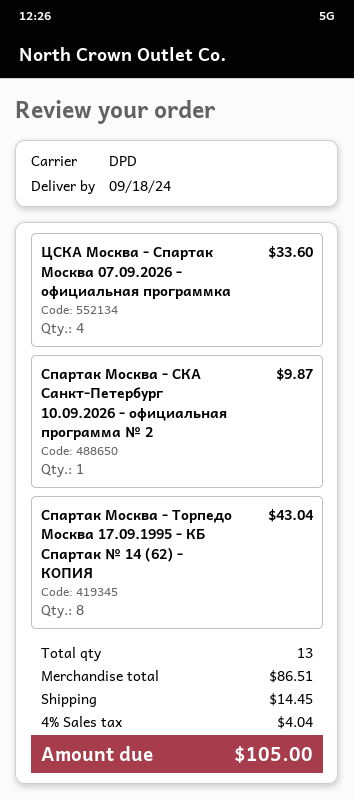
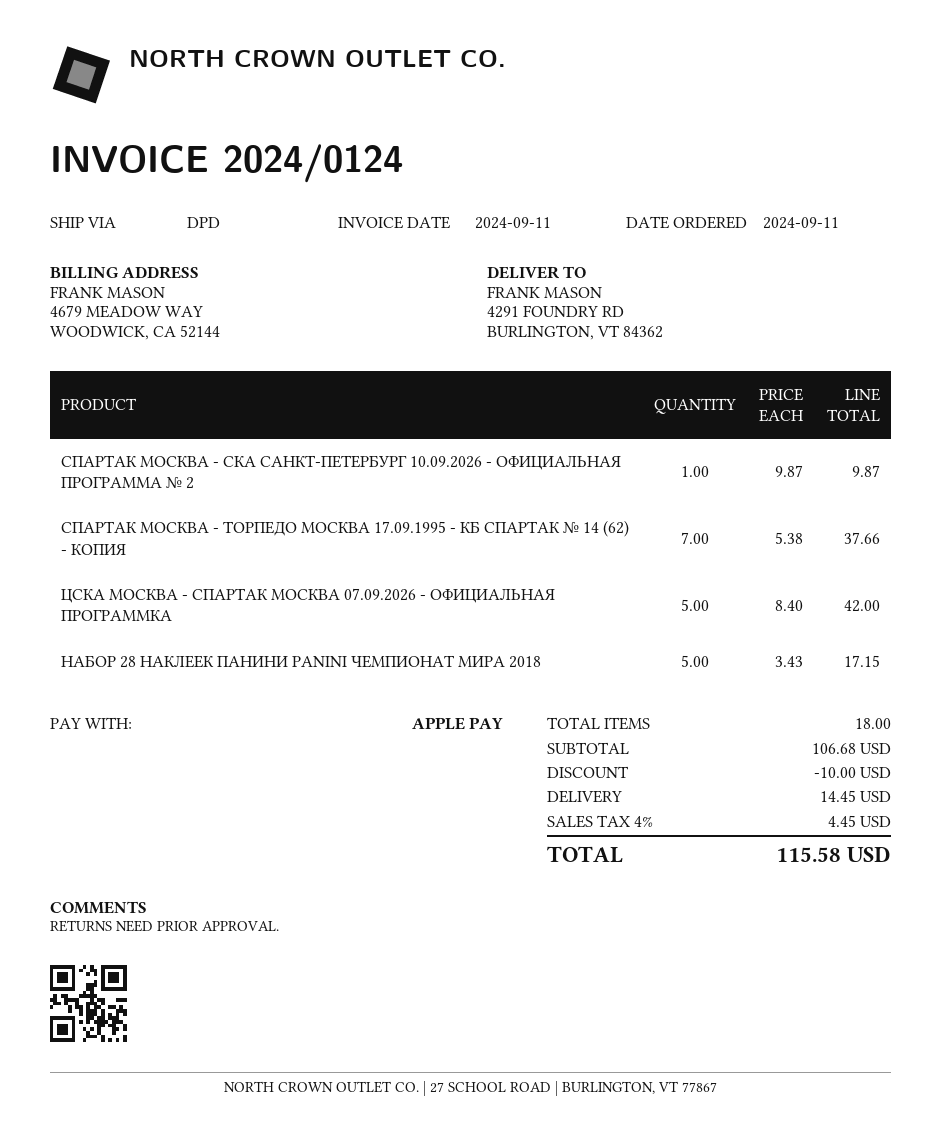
ЦСКА Москва - Спартак Москва 07.09.2026 - официальная программка: 4 for 33.60 -> 5 for 42.00
Спартак Москва - Торпедо Москва 17.09.1995 - КБ Спартак № 14 (62) - КОПИЯ: 8 for 43.04 -> 7 for 37.66
НАБОР 28 НАКЛЕЕК ПАНИНИ PANINI ЧЕМПИОНАТ МИРА 2018: none -> 5 for 17.15
total quantity: 13 -> 18
subtotal: 86.51 -> 106.68
discount: none -> 10.00
tax: 4% = 4.04 -> 4% = 4.45
total: 105.00 -> 115.58

